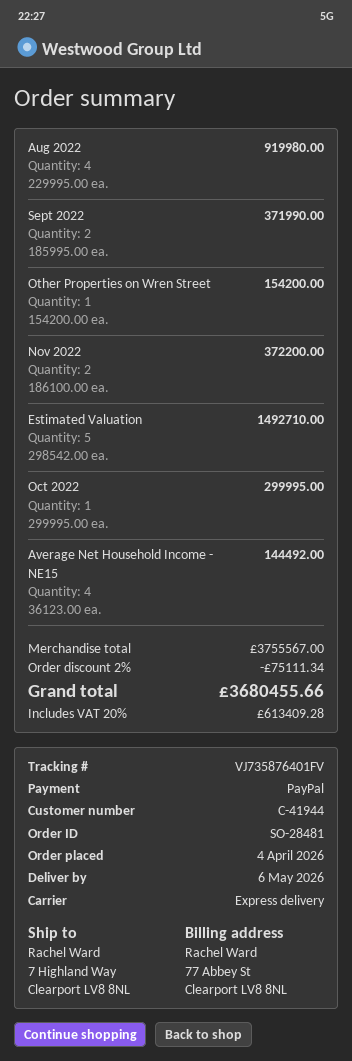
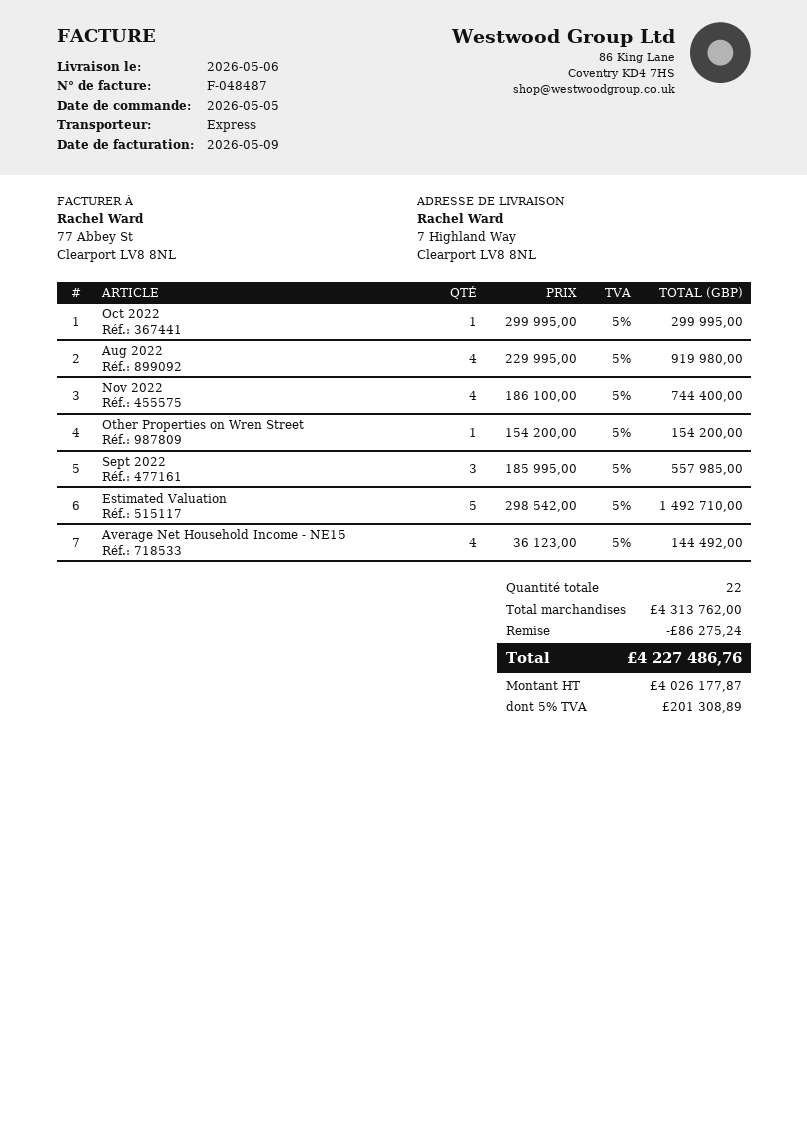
order date: 2026-04-04 -> 2026-05-05
Sept 2022: 2 x 185995.00 = 371990.00 -> 3 x 185995.00 = 557985.00
Nov 2022: 2 x 186100.00 = 372200.00 -> 4 x 186100.00 = 744400.00
subtotal: 3755567.00 -> 4313762.00
discount: 75111.34 -> 86275.24
tax: 20% = 613409.28 -> 5% = 201308.89
total: 3680455.66 -> 4227486.76

